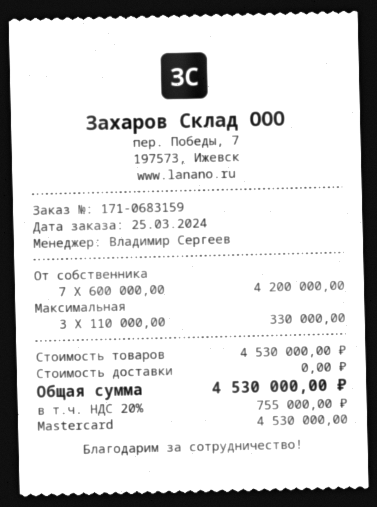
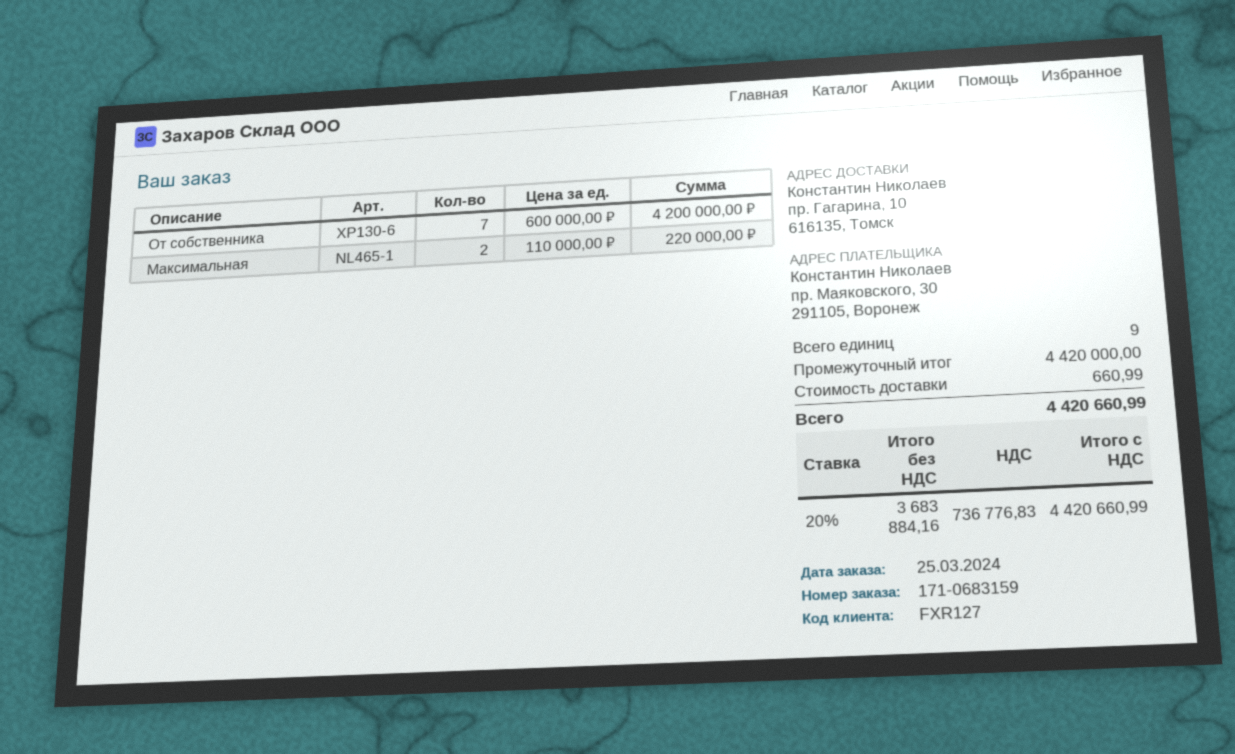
Максимальная: 3 x 110000.00 = 330000.00 -> 2 x 110000.00 = 220000.00
subtotal: 4530000.00 -> 4420000.00
shipping: 0.00 -> 660.99
tax: 20% = 755000.00 -> 20% = 736776.83
total: 4530000.00 -> 4420660.99

